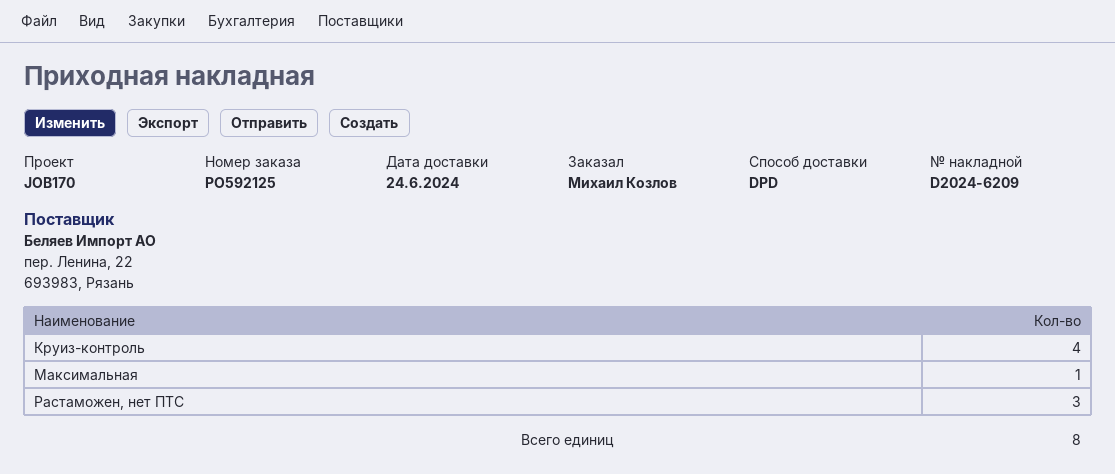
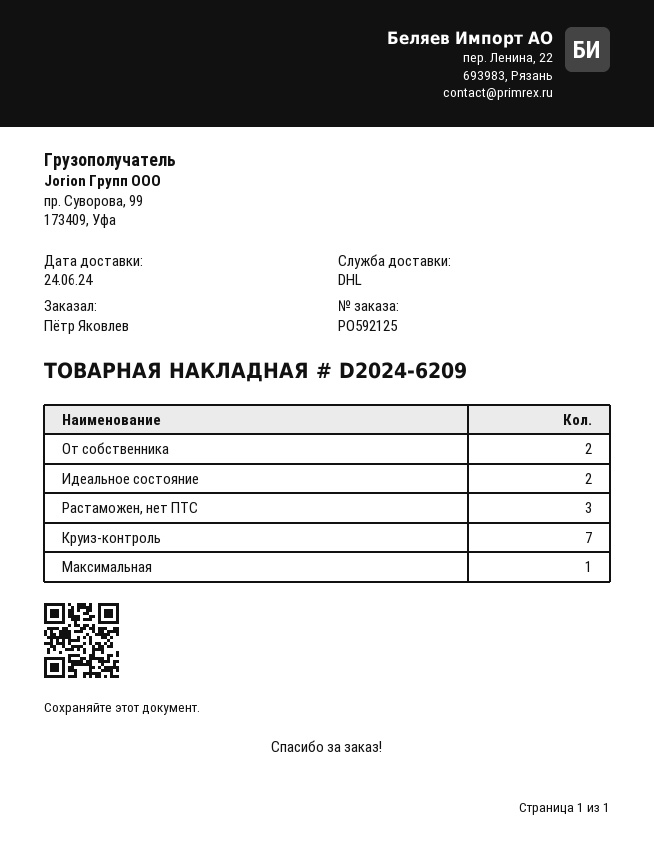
ordered by: Михаил Козлов -> Пётр Яковлев
shipping method: DPD -> DHL
Круиз-контроль: 4 -> 7
От собственника: none -> 2
Идеальное состояние: none -> 2

